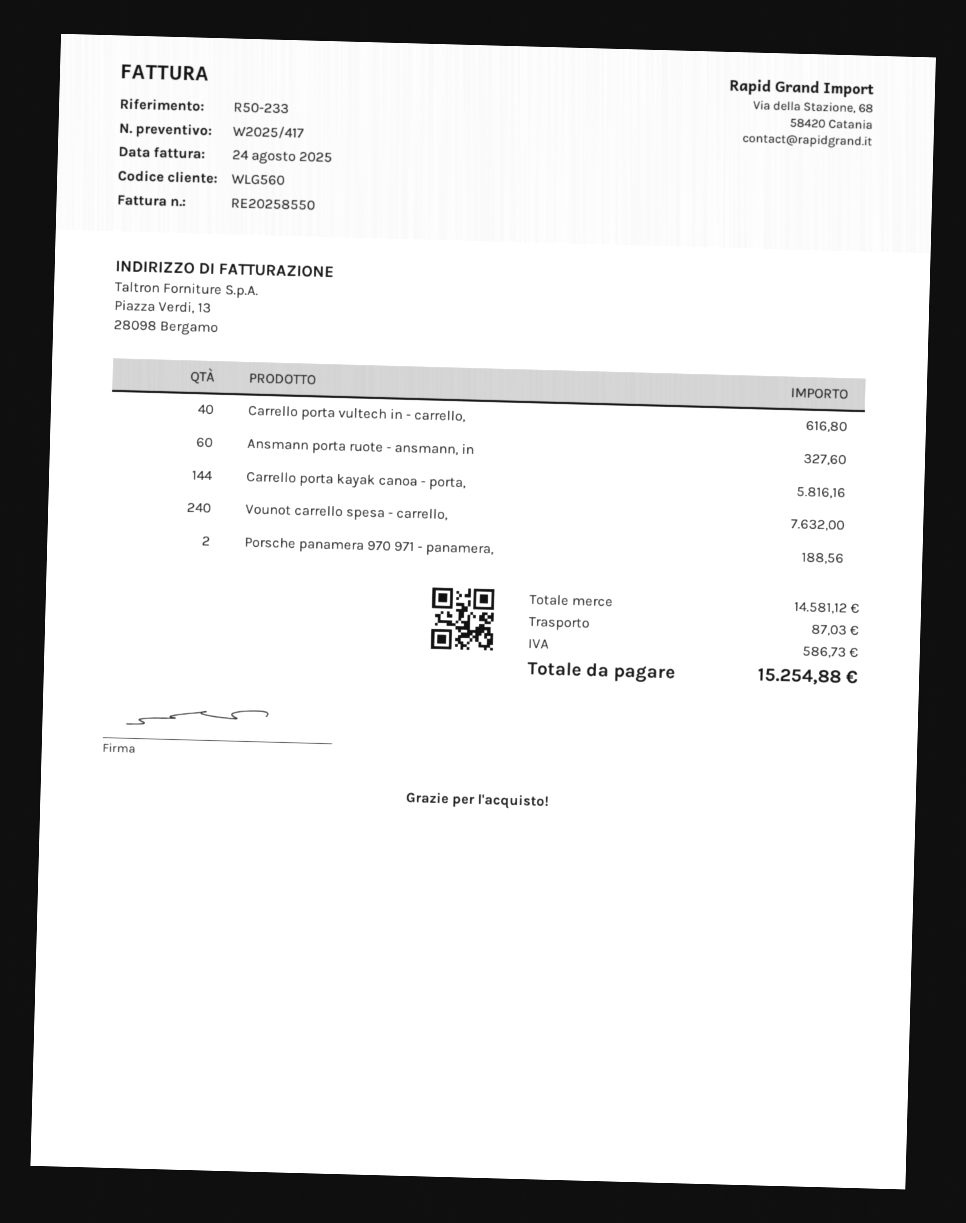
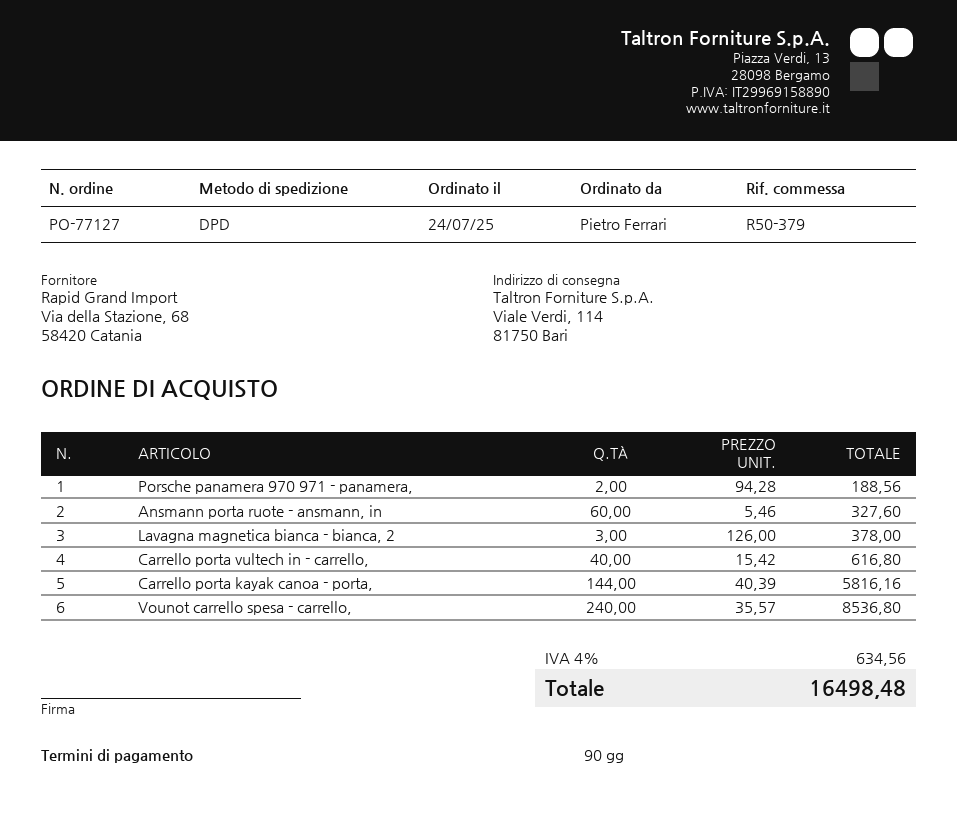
reference: R50-233 -> R50-379
Vounot carrello spesa - carrello,: 240 for 7632.00 -> 240 for 8536.80
Lavagna magnetica bianca - bianca, 2: none -> 3 for 378.00
shipping: 87.03 -> none
tax: 586.73 -> 634.56
total: 15254.88 -> 16498.48

